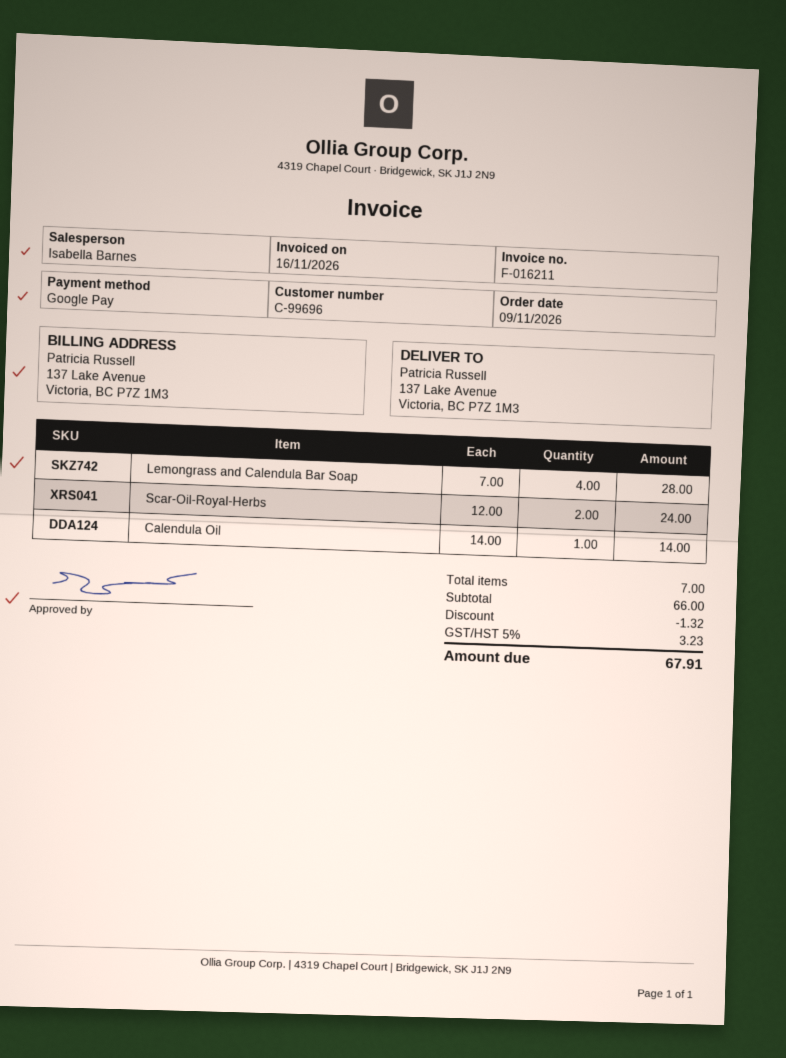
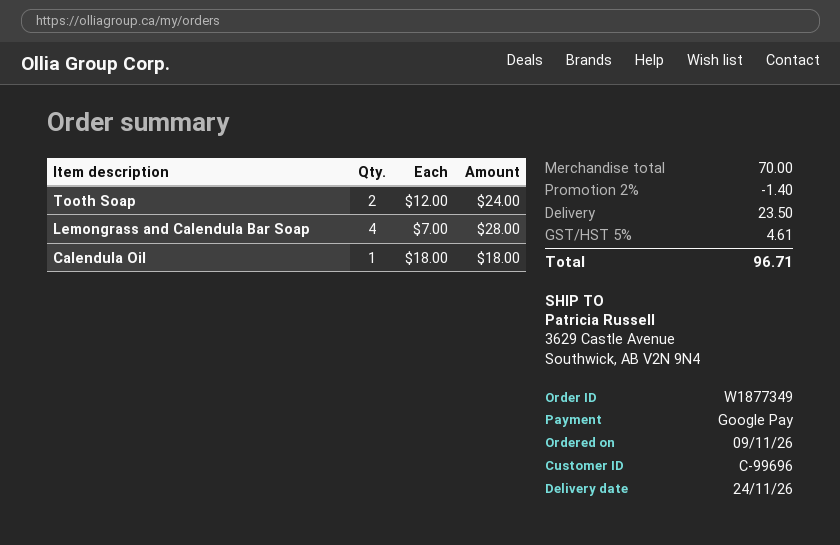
ship to: 137 Lake Avenue, Victoria, BC P7Z 1M3 -> 3629 Castle Avenue, Southwick, AB V2N 9N4
Scar-Oil-Royal-Herbs: 2 x 12.00 = 24.00 -> none
Calendula Oil: 1 x 14.00 = 14.00 -> 1 x 18.00 = 18.00
Tooth Soap: none -> 2 x 12.00 = 24.00
subtotal: 66.00 -> 70.00
discount: 1.32 -> 1.40
shipping: none -> 23.50
tax: 5% = 3.23 -> 5% = 4.61
total: 67.91 -> 96.71

